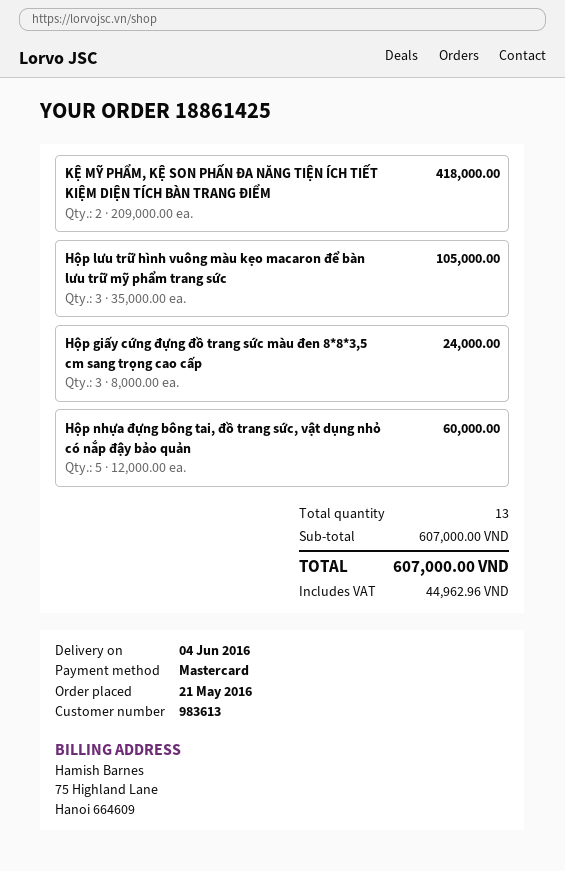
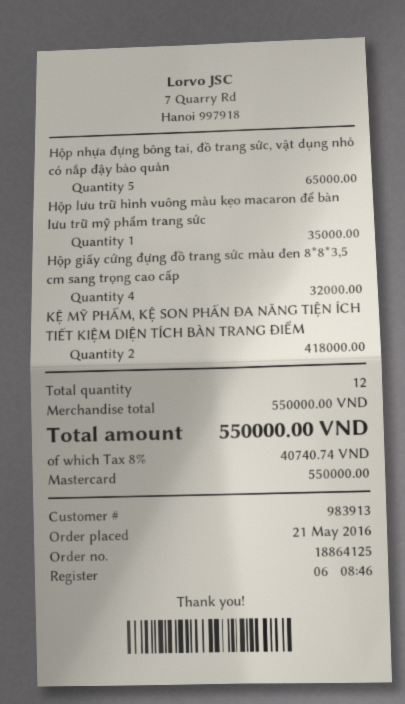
order number: 18861425 -> 18864125
customer number: 983613 -> 983913
Hộp lưu trữ hình vuông màu kẹo macaron để bàn lưu trữ mỹ phẩm trang sức: 3 for 105000.00 -> 1 for 35000.00
Hộp giấy cứng đựng đồ trang sức màu đen 8*8*3,5 cm sang trọng cao cấp: 3 for 24000.00 -> 4 for 32000.00
Hộp nhựa đựng bông tai, đồ trang sức, vật dụng nhỏ có nắp đậy bảo quản: 5 for 60000.00 -> 5 for 65000.00
total quantity: 13 -> 12
subtotal: 607000.00 -> 550000.00
tax: 44962.96 -> 40740.74
total: 607000.00 -> 550000.00

